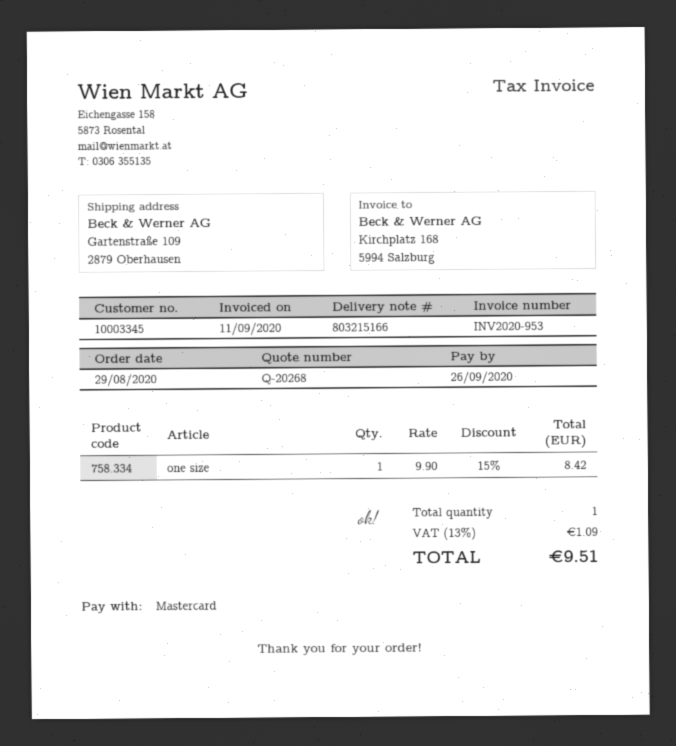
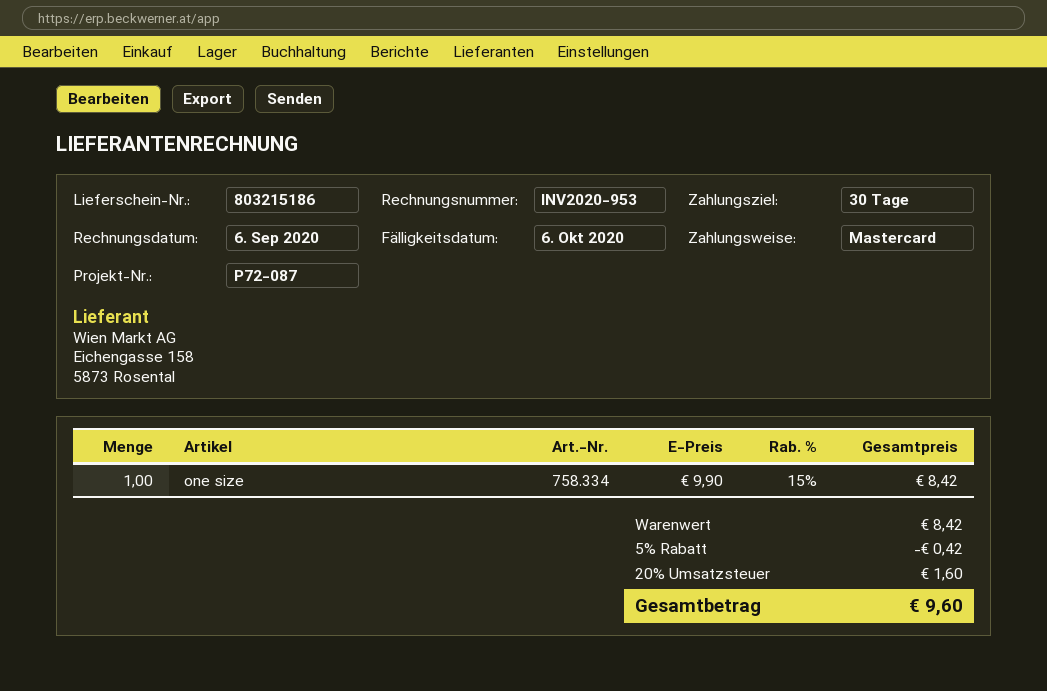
delivery note number: 803215166 -> 803215186
invoice date: 2020-09-11 -> 2020-09-06
due date: 2020-09-26 -> 2020-10-06
discount: none -> 5% = 0.42
tax: 13% = 1.09 -> 20% = 1.60
total: 9.51 -> 9.60

